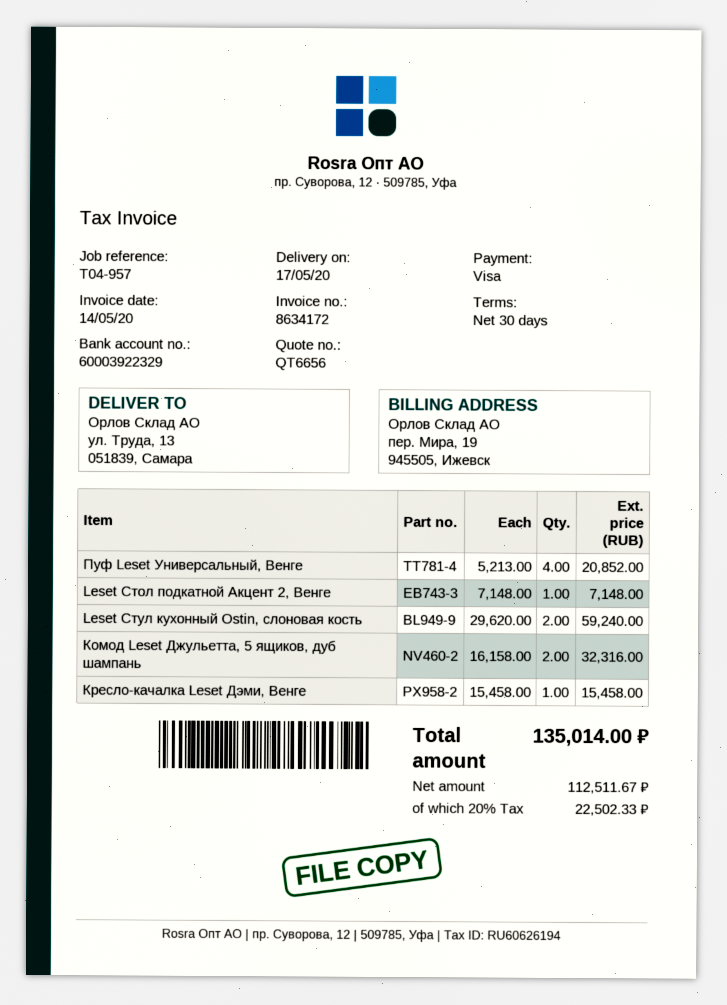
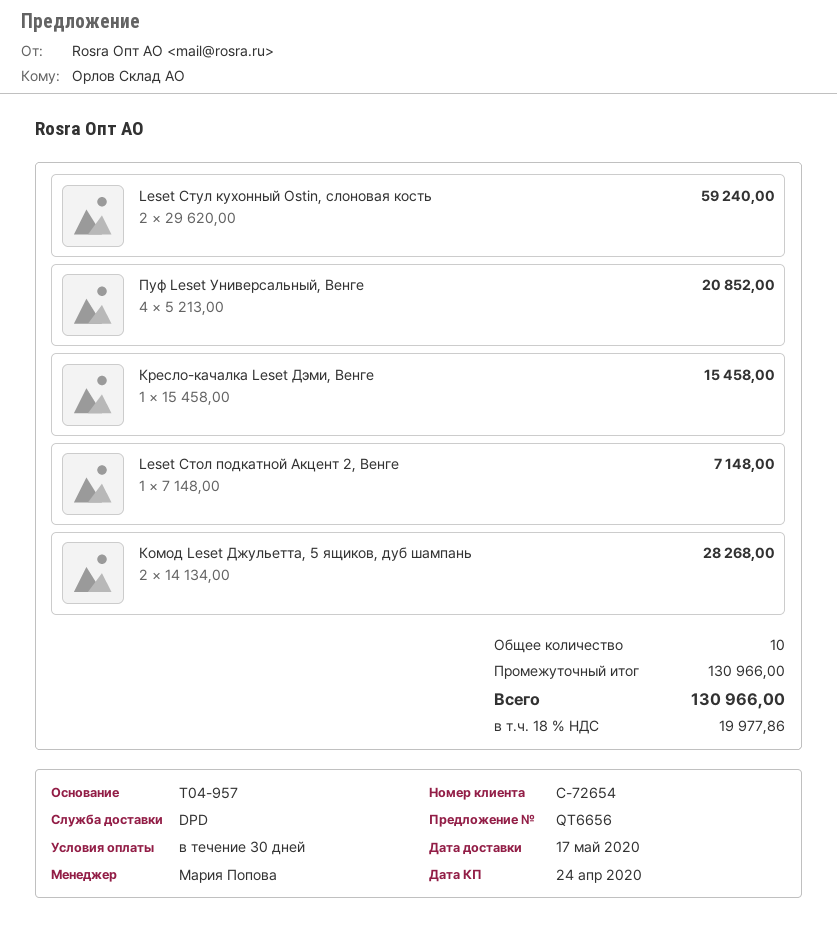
Комод Leset Джульетта, 5 ящиков, дуб шампань: 2 x 16158.00 = 32316.00 -> 2 x 14134.00 = 28268.00
tax: 20% = 22502.33 -> 18% = 19977.86
total: 135014.00 -> 130966.00

